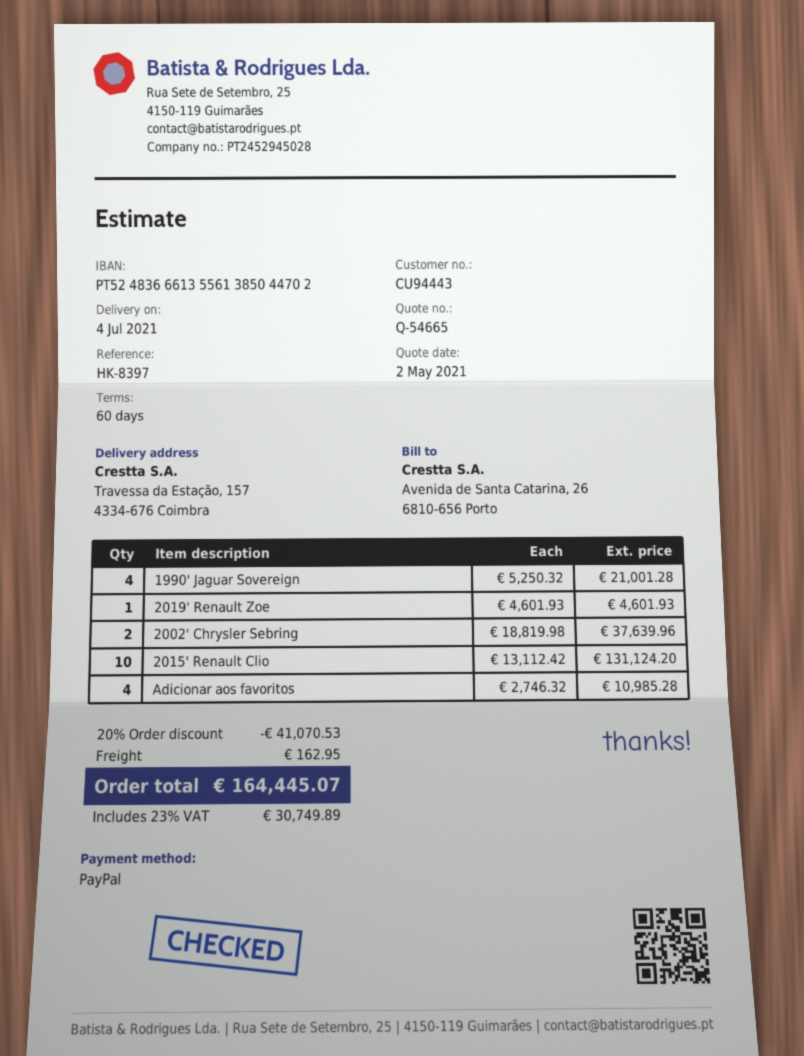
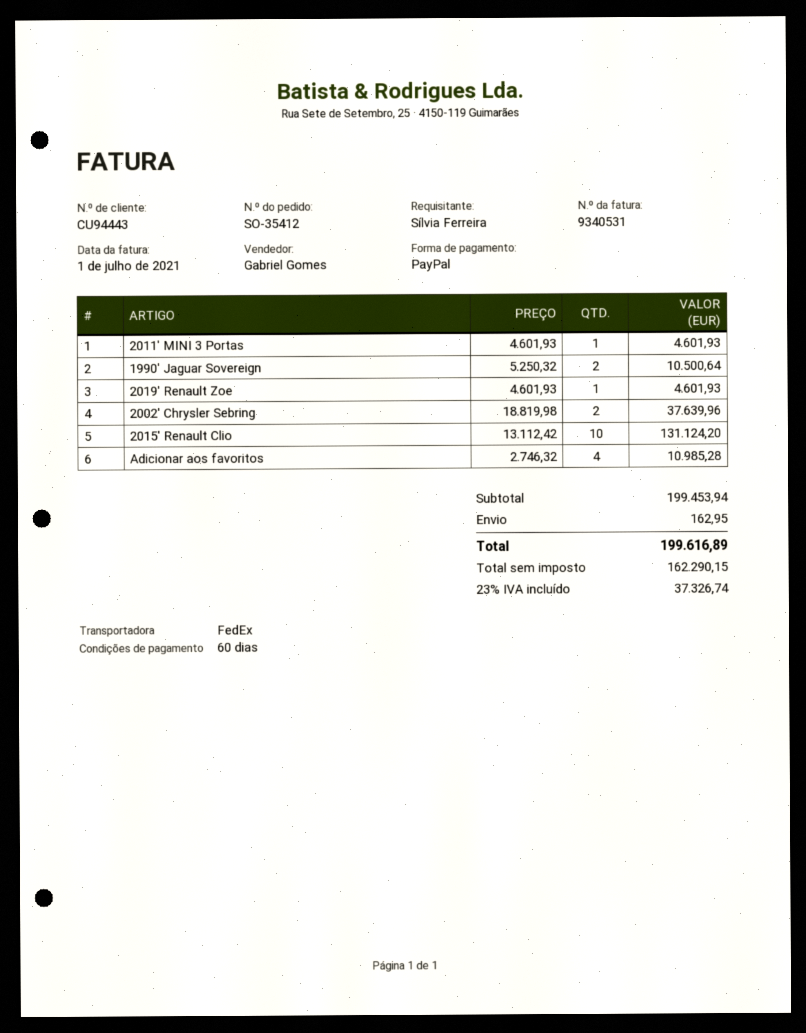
1990' Jaguar Sovereign: 4 x 5250.32 = 21001.28 -> 2 x 5250.32 = 10500.64
2011' MINI 3 Portas: none -> 1 x 4601.93 = 4601.93
discount: 20% = 41070.53 -> none
tax: 23% = 30749.89 -> 23% = 37326.74
total: 164445.07 -> 199616.89

